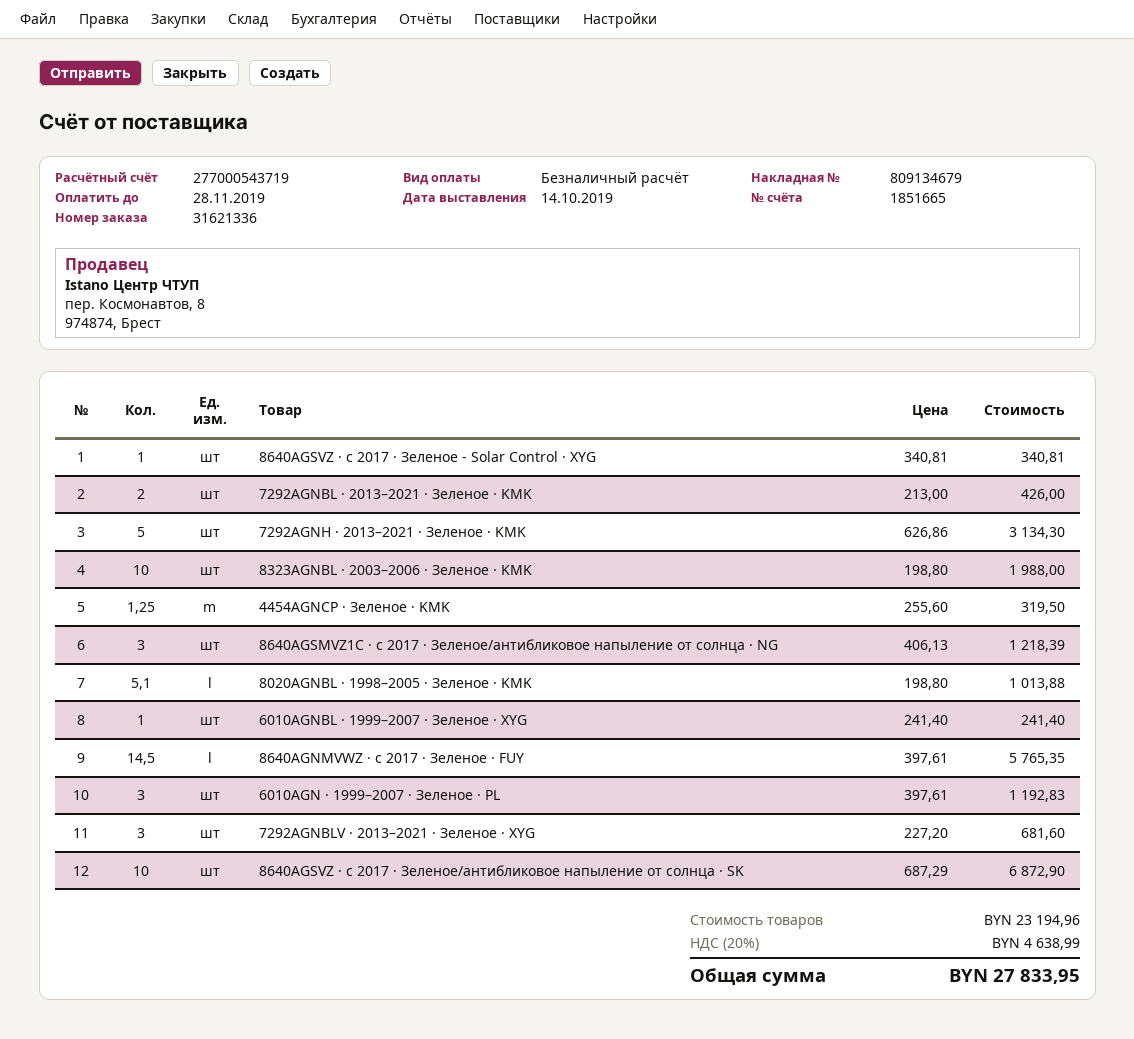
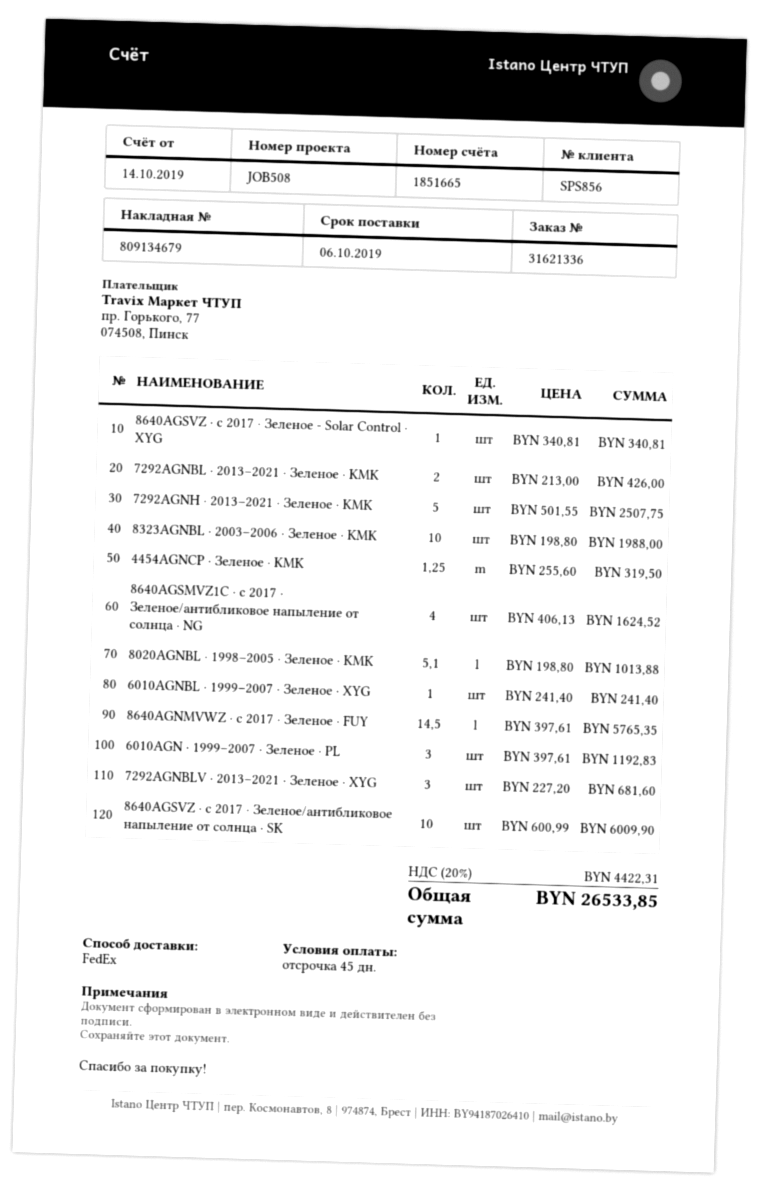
7292AGNH · 2013–2021 · Зеленое · KMK: 5 x 626.86 = 3134.30 -> 5 x 501.55 = 2507.75
8640AGSMVZ1C · с 2017 · Зеленое/антибликовое напыление от солнца · NG: 3 x 406.13 = 1218.39 -> 4 x 406.13 = 1624.52
8640AGSVZ · с 2017 · Зеленое/антибликовое напыление от солнца · SK: 10 x 687.29 = 6872.90 -> 10 x 600.99 = 6009.90
tax: 20% = 4638.99 -> 20% = 4422.31
total: 27833.95 -> 26533.85

